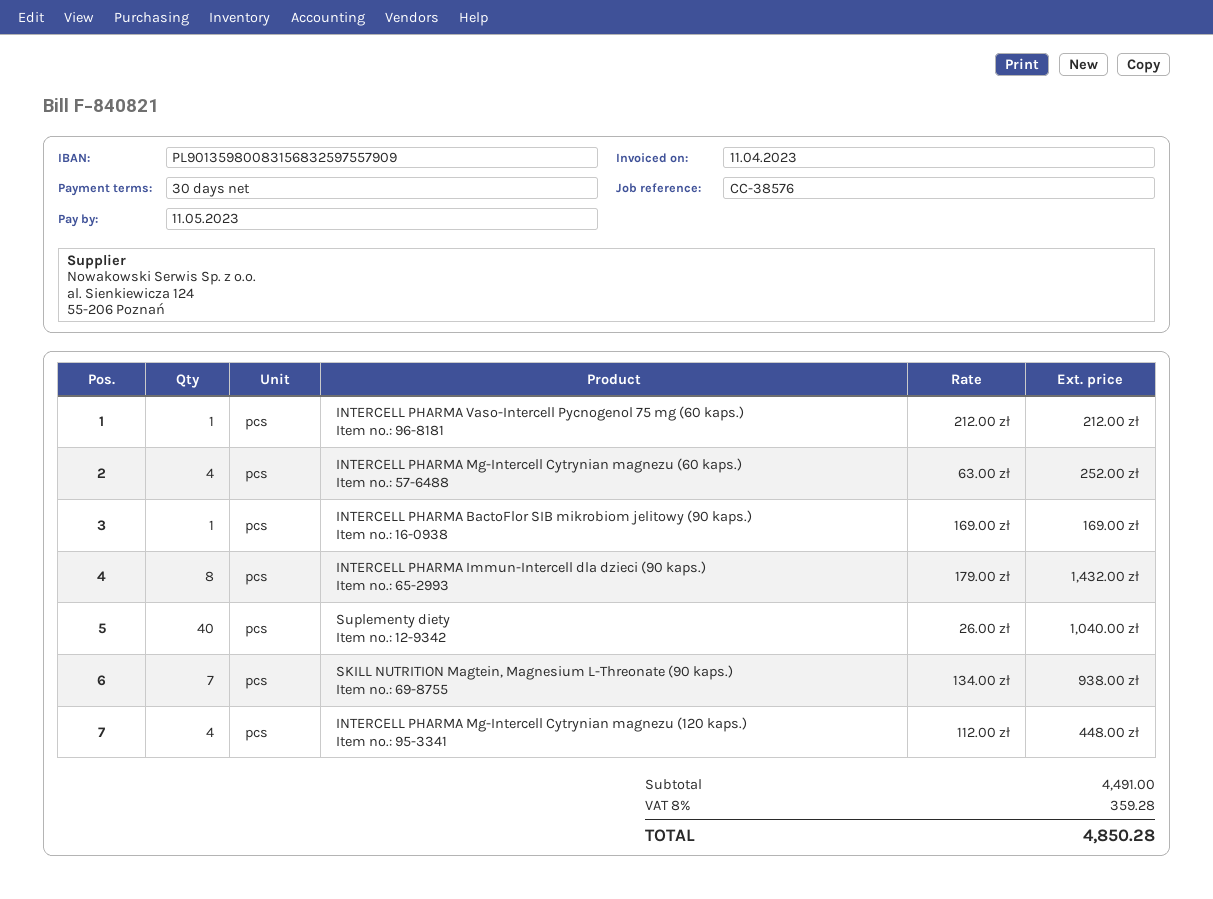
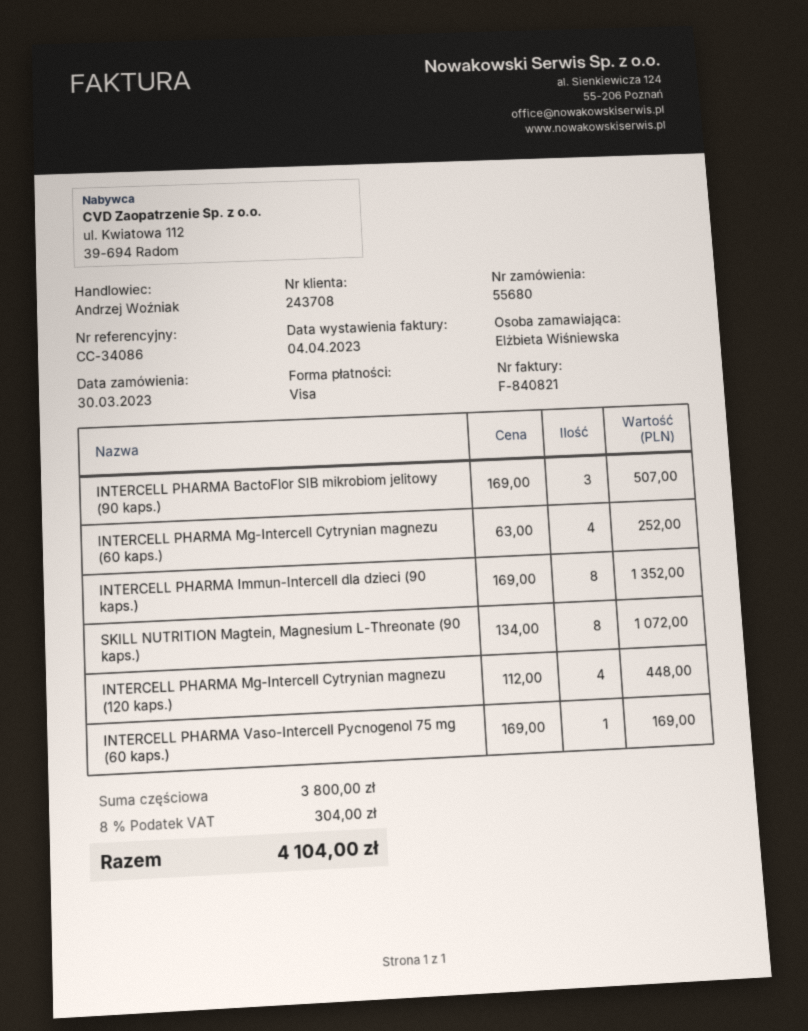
invoice date: 2023-04-11 -> 2023-04-04
reference: CC-38576 -> CC-34086
INTERCELL PHARMA Vaso-Intercell Pycnogenol 75 mg (60 kaps.): 1 x 212.00 = 212.00 -> 1 x 169.00 = 169.00
INTERCELL PHARMA BactoFlor SIB mikrobiom jelitowy (90 kaps.): 1 x 169.00 = 169.00 -> 3 x 169.00 = 507.00
INTERCELL PHARMA Immun-Intercell dla dzieci (90 kaps.): 8 x 179.00 = 1432.00 -> 8 x 169.00 = 1352.00
Suplementy diety: 40 x 26.00 = 1040.00 -> none
SKILL NUTRITION Magtein, Magnesium L-Threonate (90 kaps.): 7 x 134.00 = 938.00 -> 8 x 134.00 = 1072.00
subtotal: 4491.00 -> 3800.00
tax: 8% = 359.28 -> 8% = 304.00
total: 4850.28 -> 4104.00

